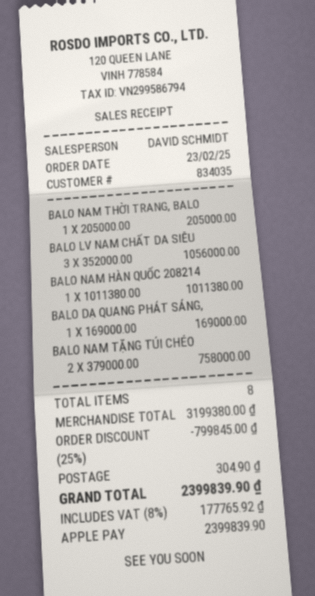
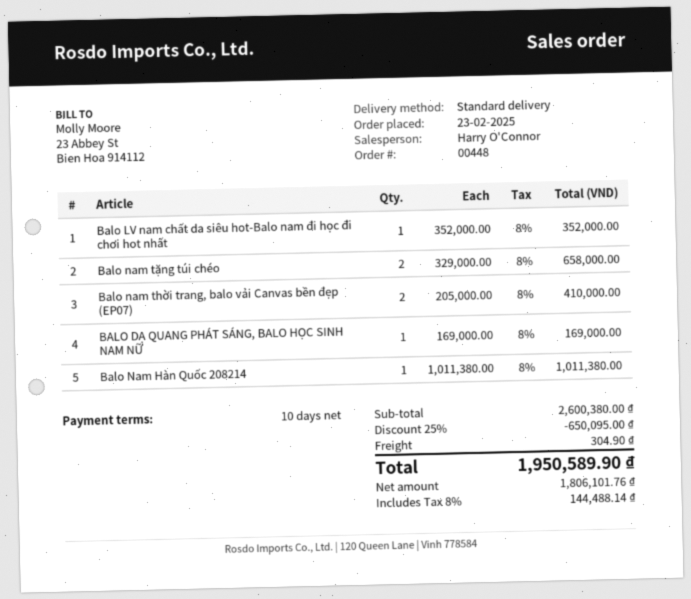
sales rep: DAVID SCHMIDT -> Harry O'Connor
BALO NAM THỜI TRANG, BALO: 1 x 205000.00 = 205000.00 -> 2 x 205000.00 = 410000.00
BALO LV NAM CHẤT DA SIÊU: 3 x 352000.00 = 1056000.00 -> 1 x 352000.00 = 352000.00
BALO NAM TẶNG TÚI CHÉO: 2 x 379000.00 = 758000.00 -> 2 x 329000.00 = 658000.00
subtotal: 3199380.00 -> 2600380.00
discount: 25% = 799845.00 -> 25% = 650095.00
tax: 8% = 177765.92 -> 8% = 144488.14
total: 2399839.90 -> 1950589.90

